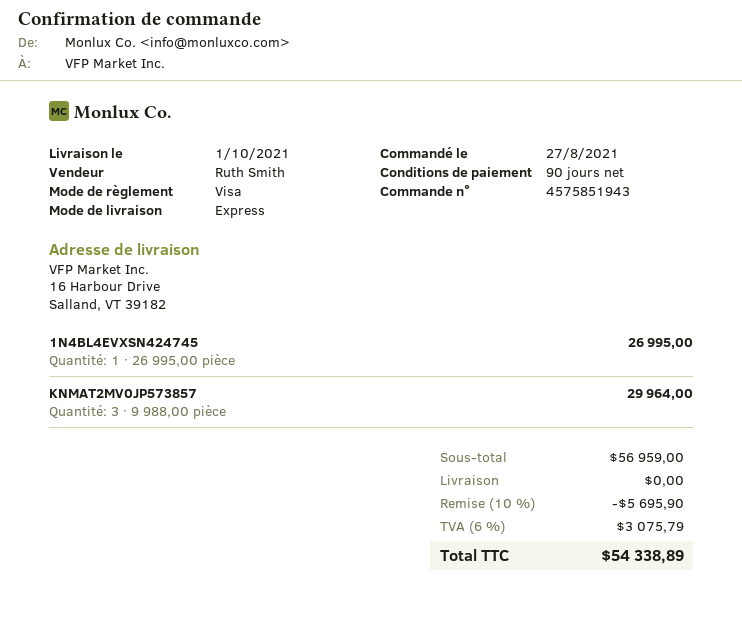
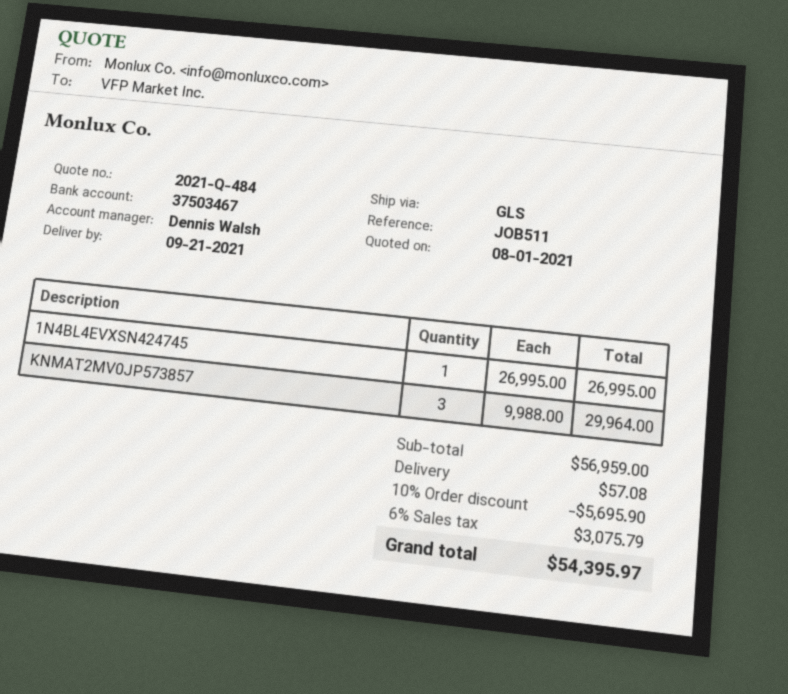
delivery date: 2021-10-01 -> 2021-09-21
sales rep: Ruth Smith -> Dennis Walsh
shipping method: express -> GLS
shipping: 0.00 -> 57.08
total: 54338.89 -> 54395.97

